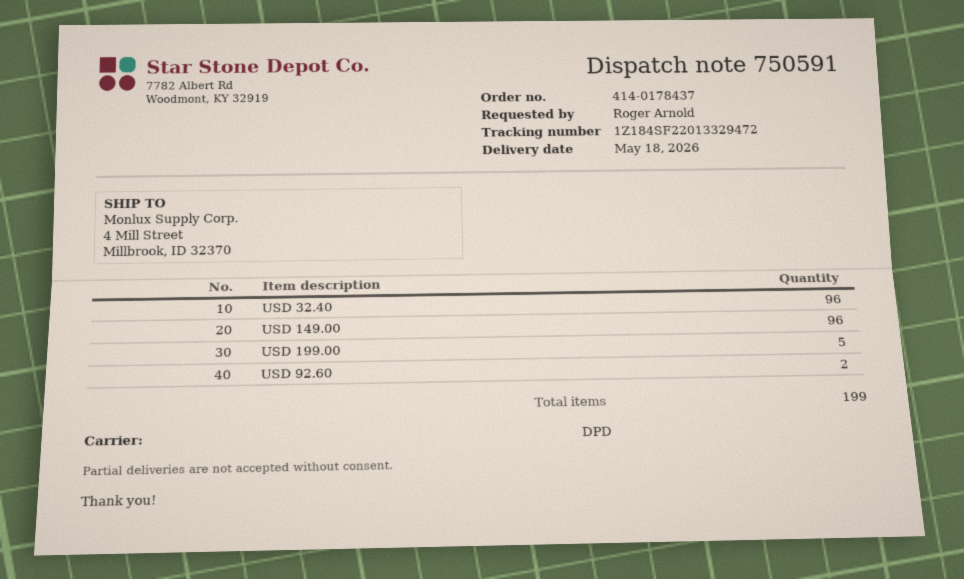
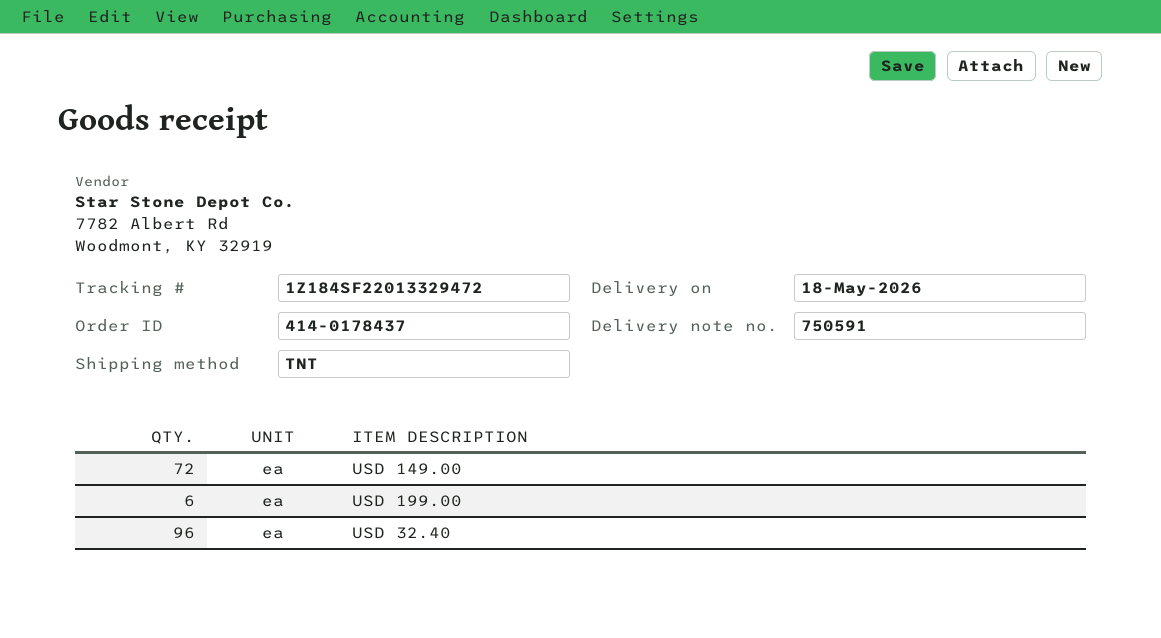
shipping method: DPD -> TNT
USD 149.00: 96 -> 72
USD 199.00: 5 -> 6
USD 92.60: 2 -> none

